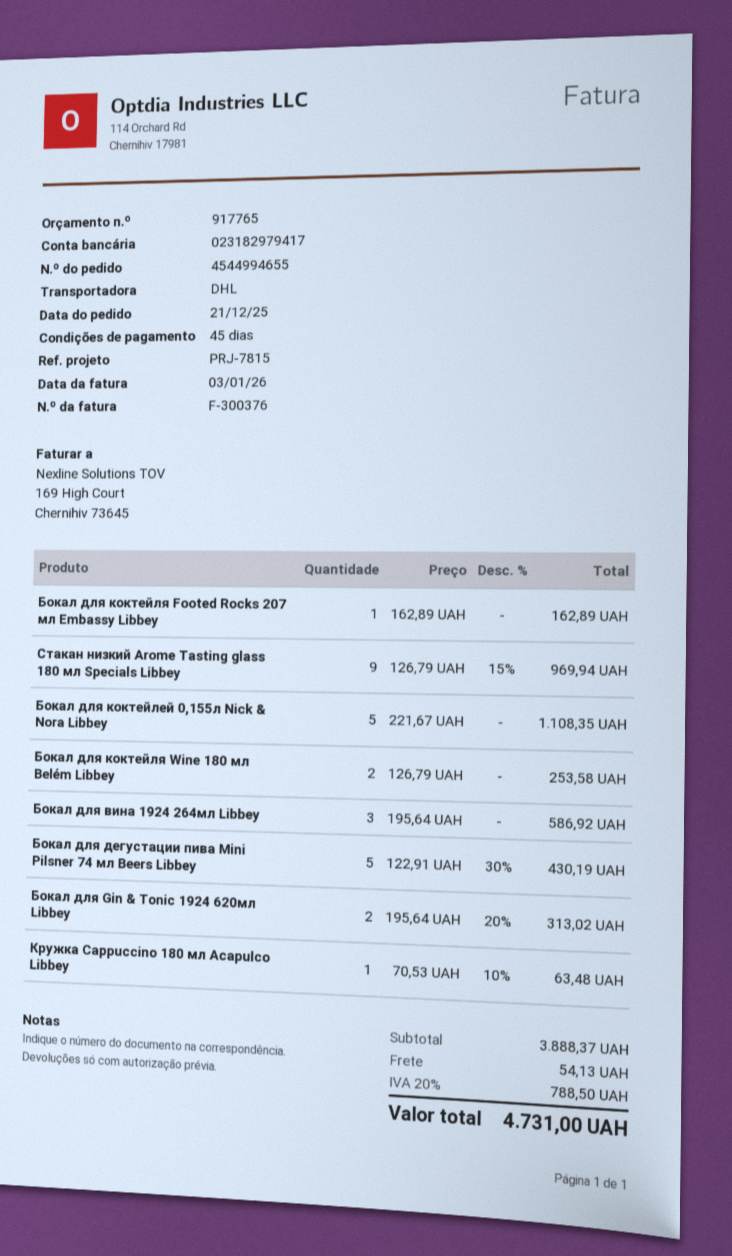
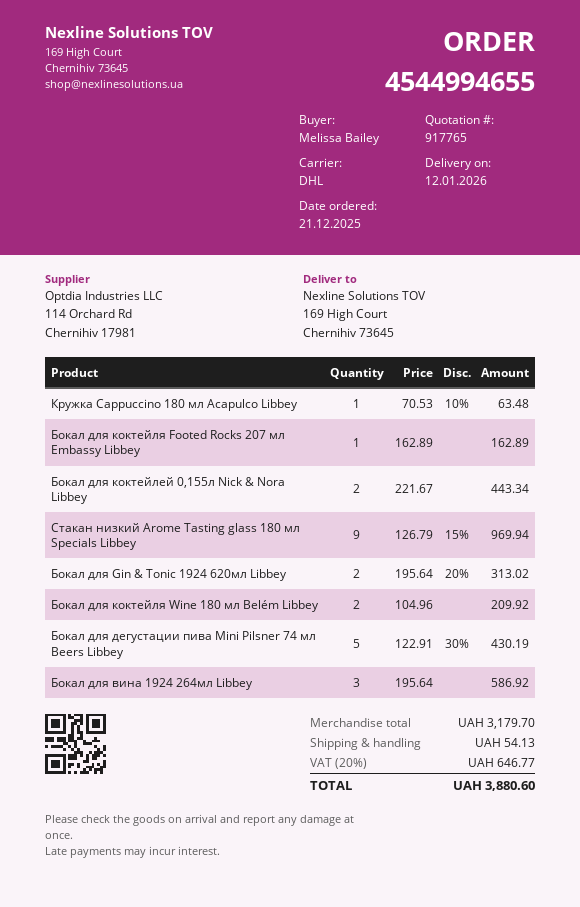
Бокал для коктейлей 0,155л Nick & Nora Libbey: 5 x 221.67 = 1108.35 -> 2 x 221.67 = 443.34
Бокал для коктейля Wine 180 мл Belém Libbey: 2 x 126.79 = 253.58 -> 2 x 104.96 = 209.92
subtotal: 3888.37 -> 3179.70
tax: 20% = 788.50 -> 20% = 646.77
total: 4731.00 -> 3880.60

